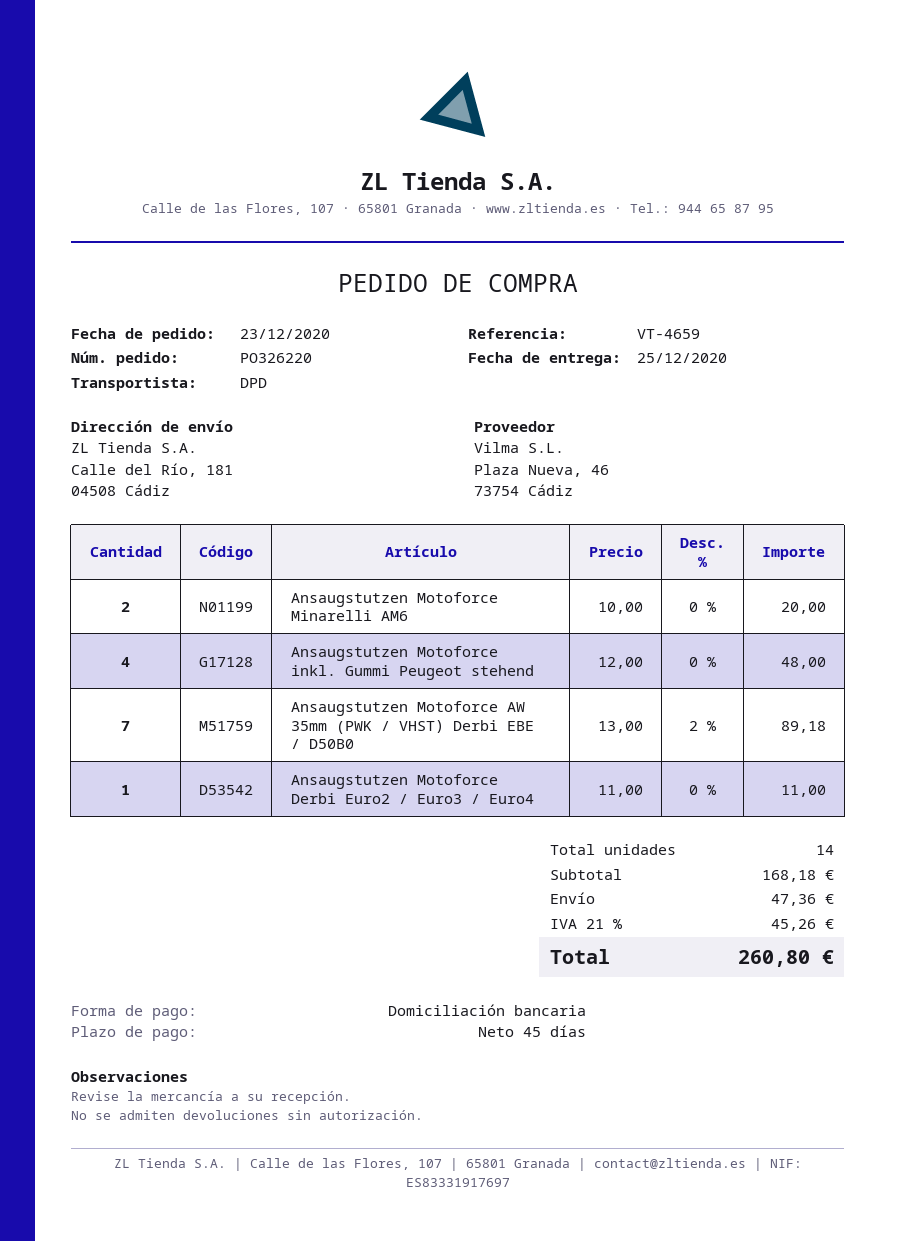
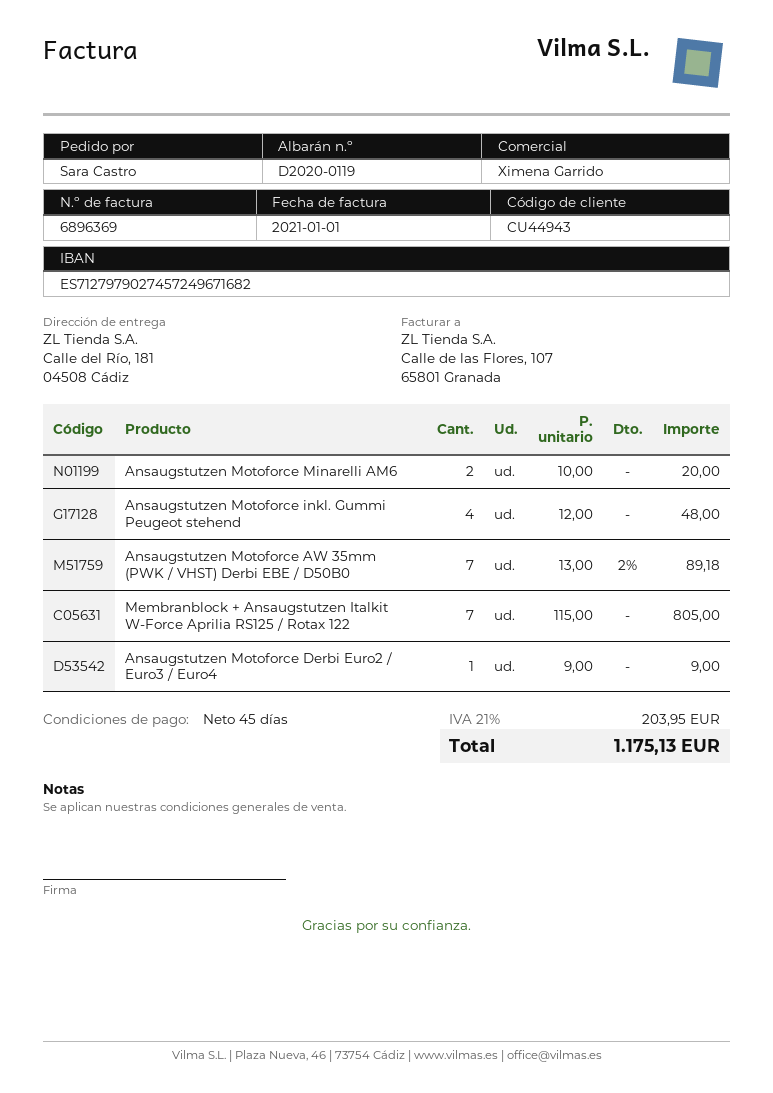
Ansaugstutzen Motoforce Derbi Euro2 / Euro3 / Euro4: 1 x 11.00 = 11.00 -> 1 x 9.00 = 9.00
Membranblock + Ansaugstutzen Italkit W-Force Aprilia RS125 / Rotax 122: none -> 7 x 115.00 = 805.00
shipping: 47.36 -> none
tax: 21% = 45.26 -> 21% = 203.95
total: 260.80 -> 1175.13

